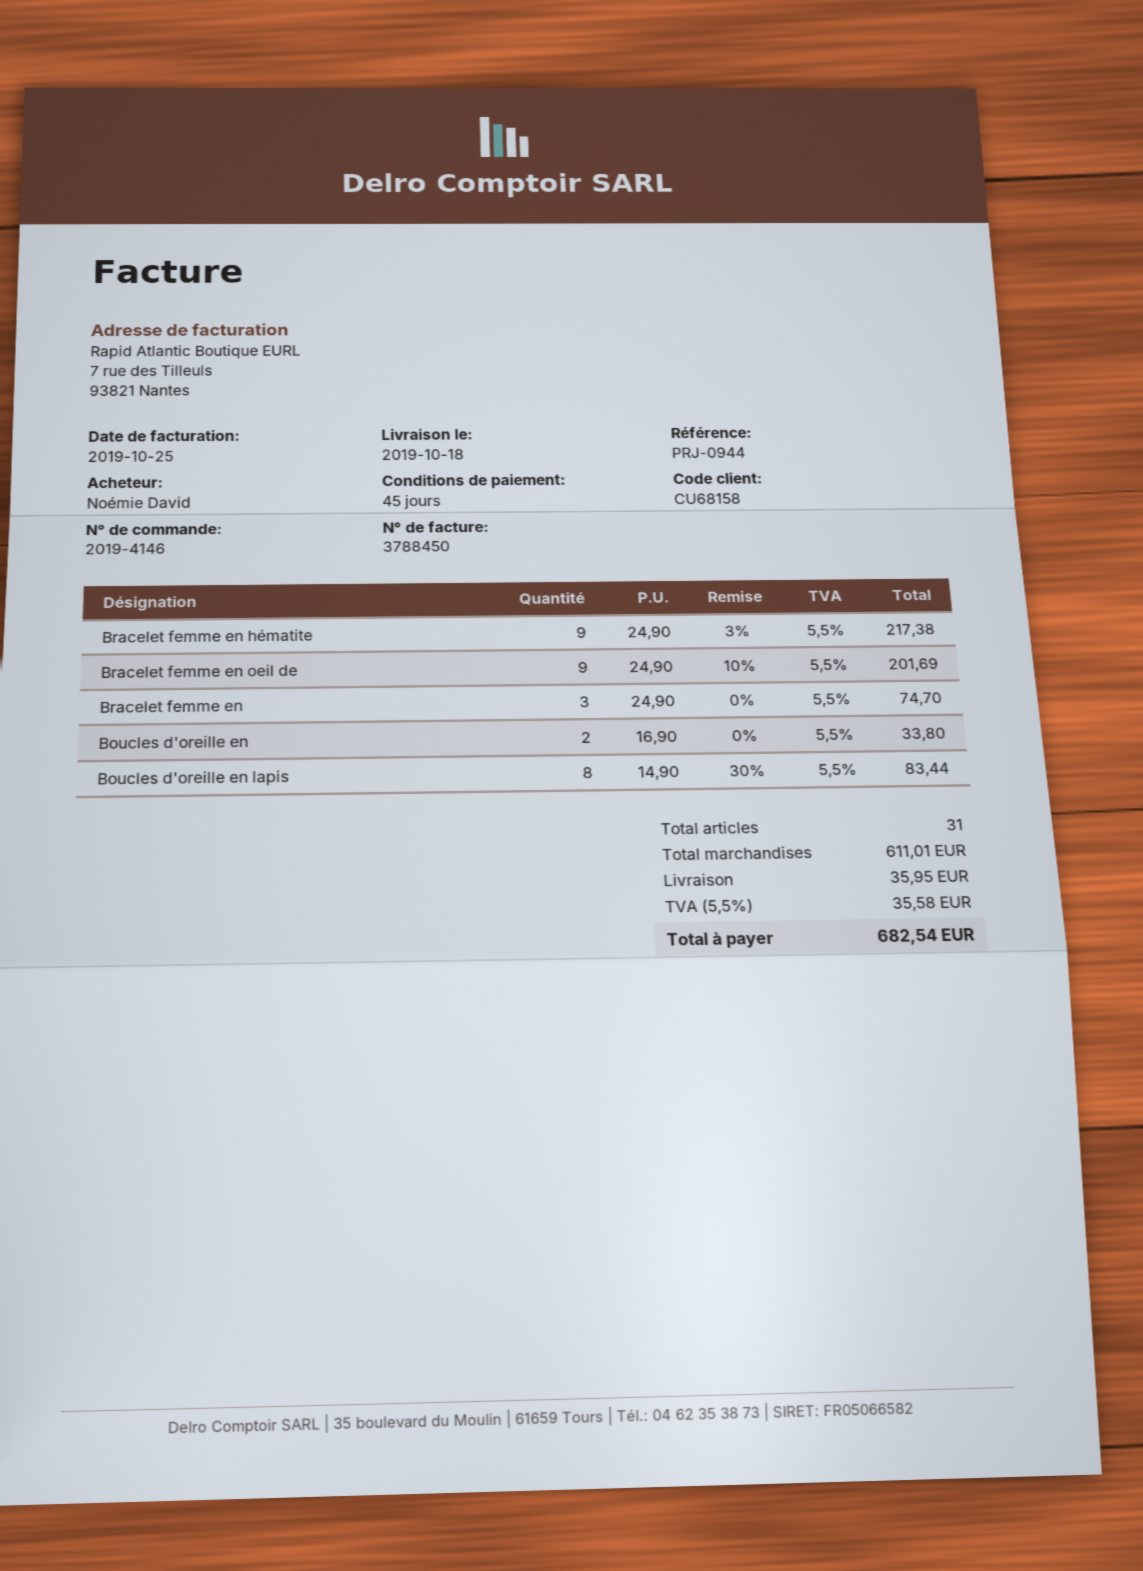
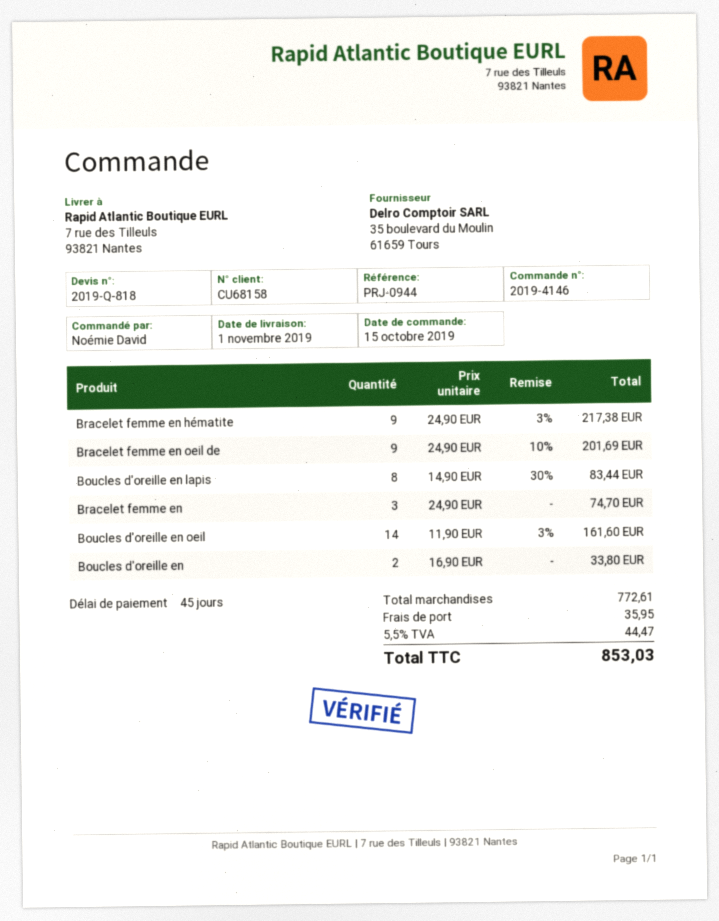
delivery date: 2019-10-18 -> 2019-11-01
Boucles d'oreille en oeil: none -> 14 x 11.90 - 3% = 161.60
subtotal: 611.01 -> 772.61
tax: 5.5% = 35.58 -> 5.5% = 44.47
total: 682.54 -> 853.03

